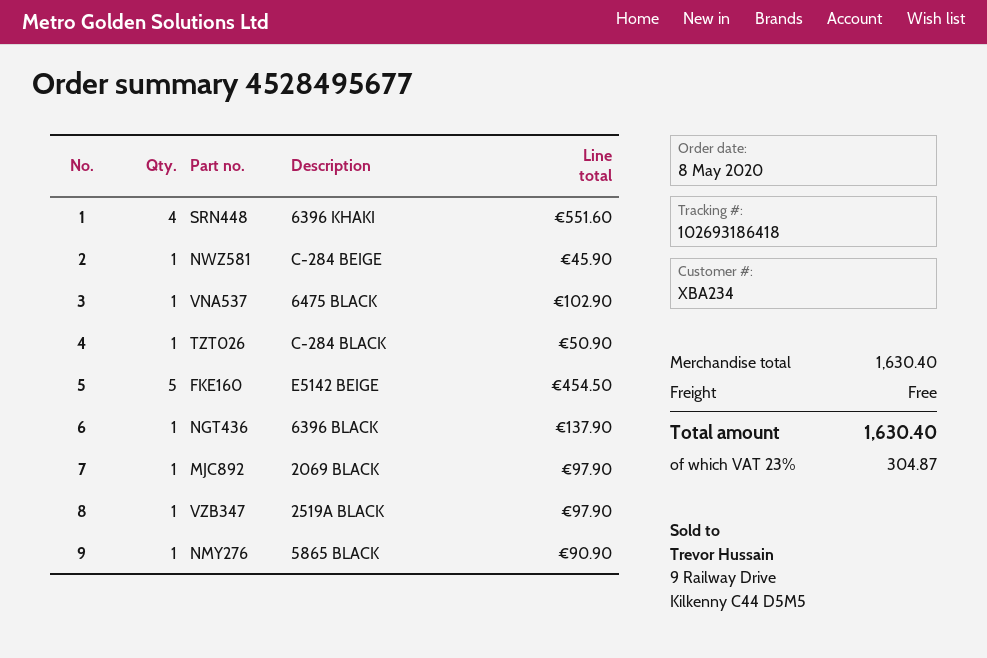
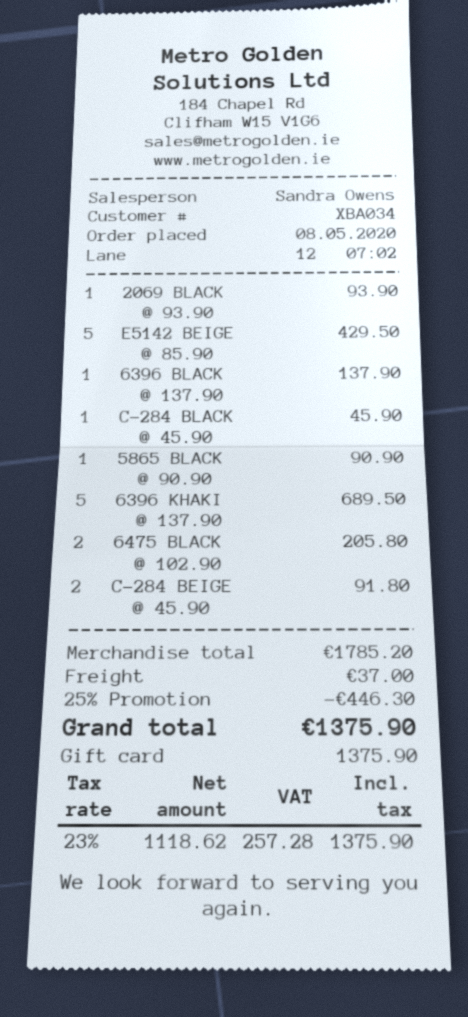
customer number: XBA234 -> XBA034
6396 KHAKI: 4 for 551.60 -> 5 for 689.50
C-284 BEIGE: 1 for 45.90 -> 2 for 91.80
6475 BLACK: 1 for 102.90 -> 2 for 205.80
C-284 BLACK: 1 for 50.90 -> 1 for 45.90
E5142 BEIGE: 5 for 454.50 -> 5 for 429.50
2069 BLACK: 1 for 97.90 -> 1 for 93.90
2519A BLACK: 1 for 97.90 -> none
subtotal: 1630.40 -> 1785.20
discount: none -> 25% = 446.30
shipping: 0.00 -> 37.00
tax: 23% = 304.87 -> 23% = 257.28
total: 1630.40 -> 1375.90

